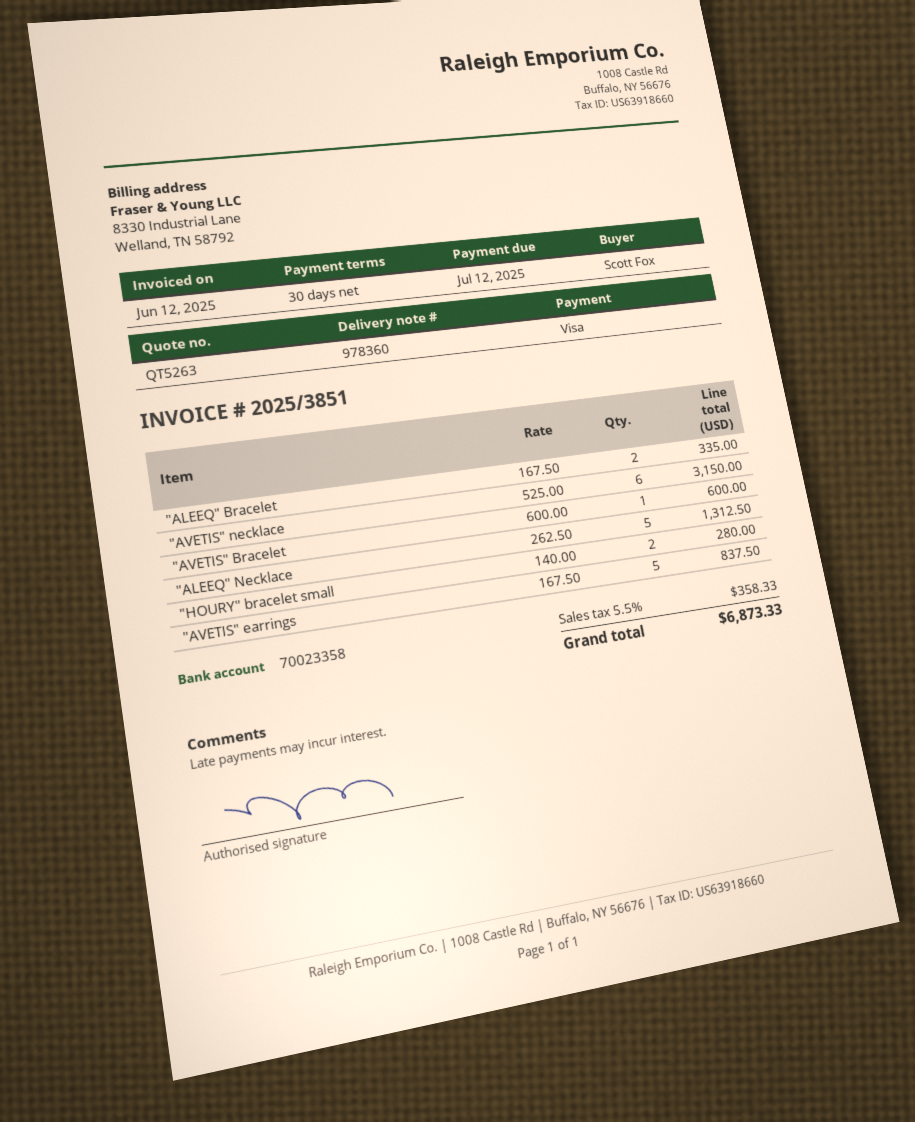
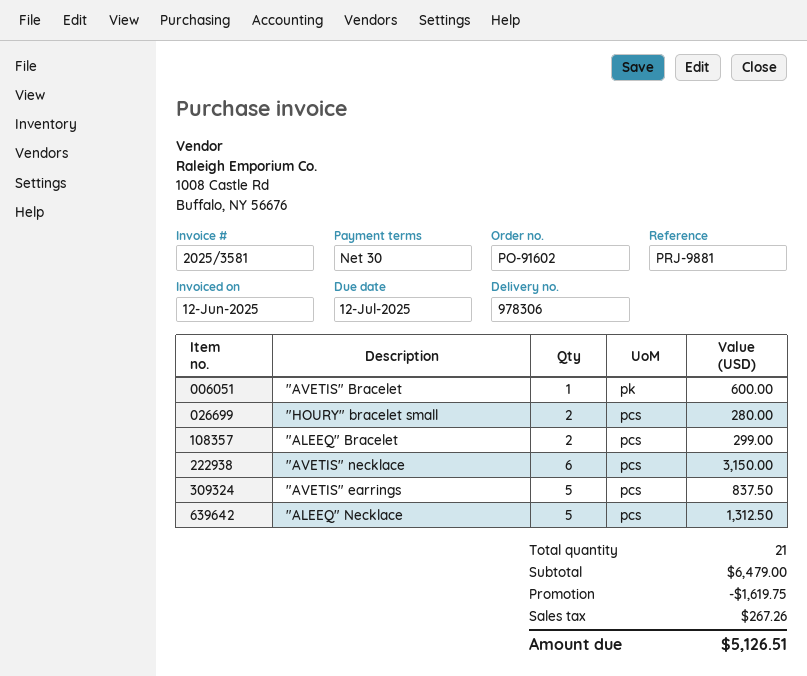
delivery note number: 978360 -> 978306
invoice number: 2025/3851 -> 2025/3581
"ALEEQ" Bracelet: 2 for 335.00 -> 2 for 299.00
discount: none -> 1619.75
tax: 358.33 -> 267.26
total: 6873.33 -> 5126.51

